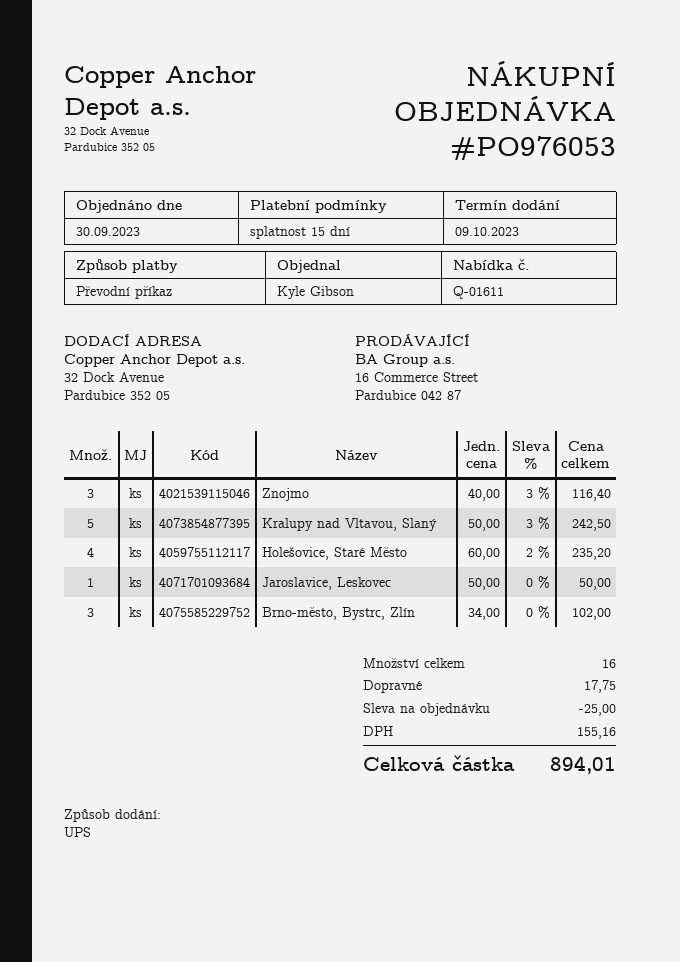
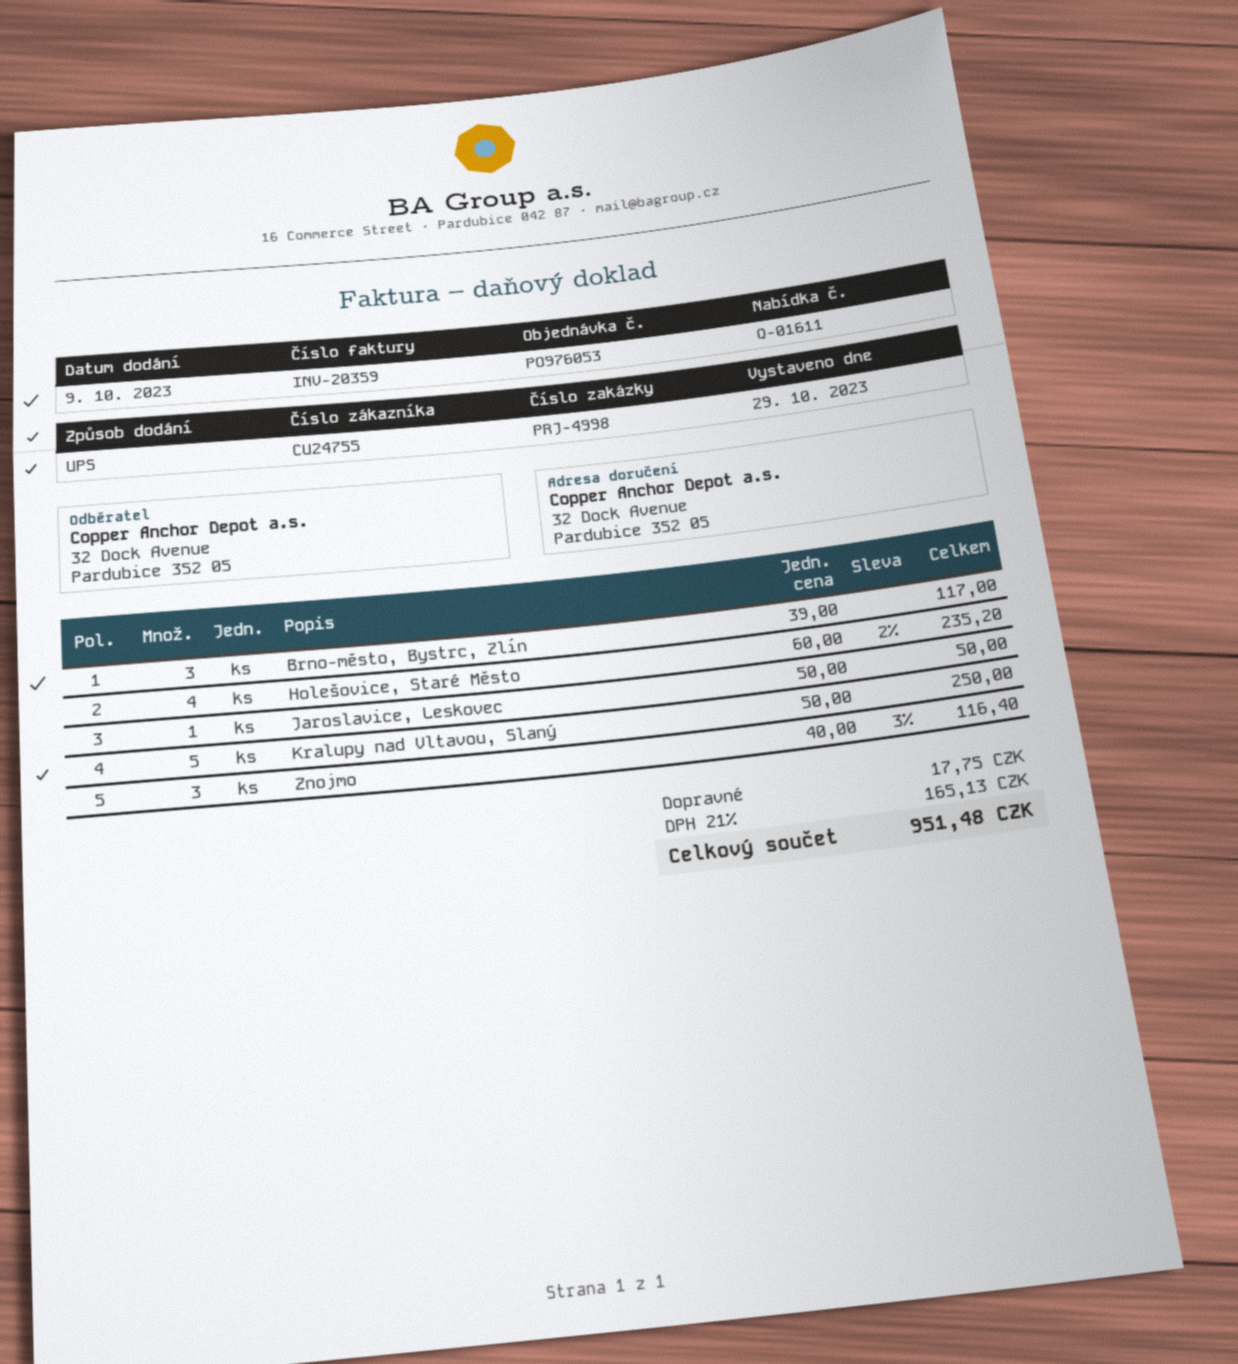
Kralupy nad Vltavou, Slaný: 5 x 50.00 - 3% = 242.50 -> 5 x 50.00 = 250.00
Brno-město, Bystrc, Zlín: 3 x 34.00 = 102.00 -> 3 x 39.00 = 117.00
discount: 25.00 -> none
tax: 155.16 -> 165.13
total: 894.01 -> 951.48

